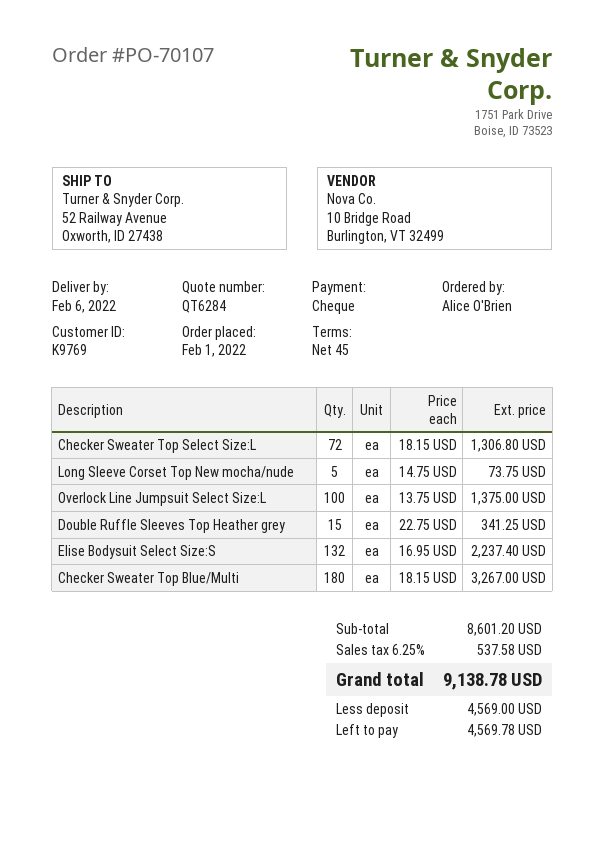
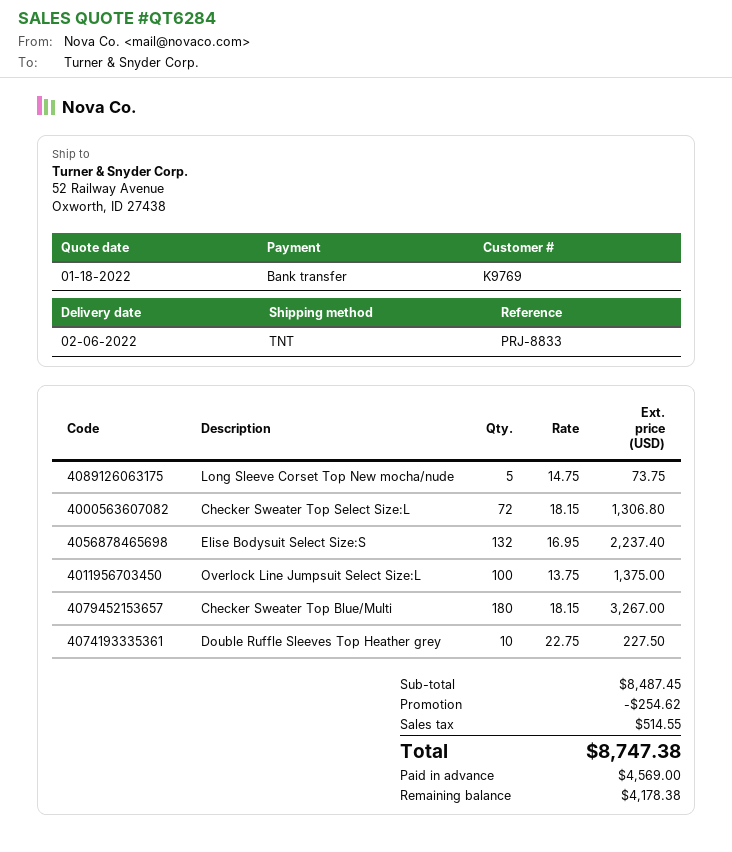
payment method: cheque -> bank transfer
Double Ruffle Sleeves Top Heather grey: 15 x 22.75 = 341.25 -> 10 x 22.75 = 227.50
subtotal: 8601.20 -> 8487.45
discount: none -> 254.62
tax: 537.58 -> 514.55
total: 9138.78 -> 8747.38
balance: 4569.78 -> 4178.38

